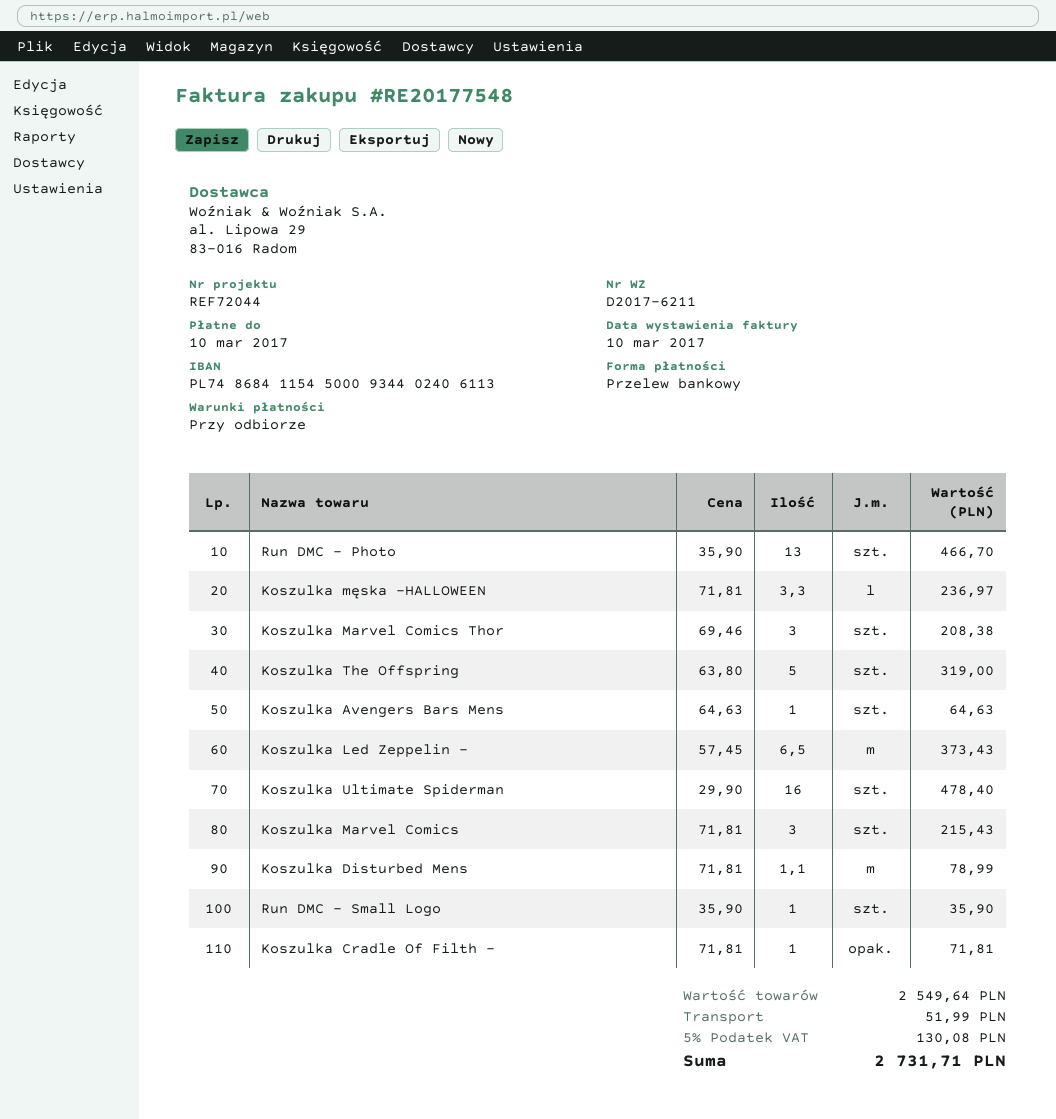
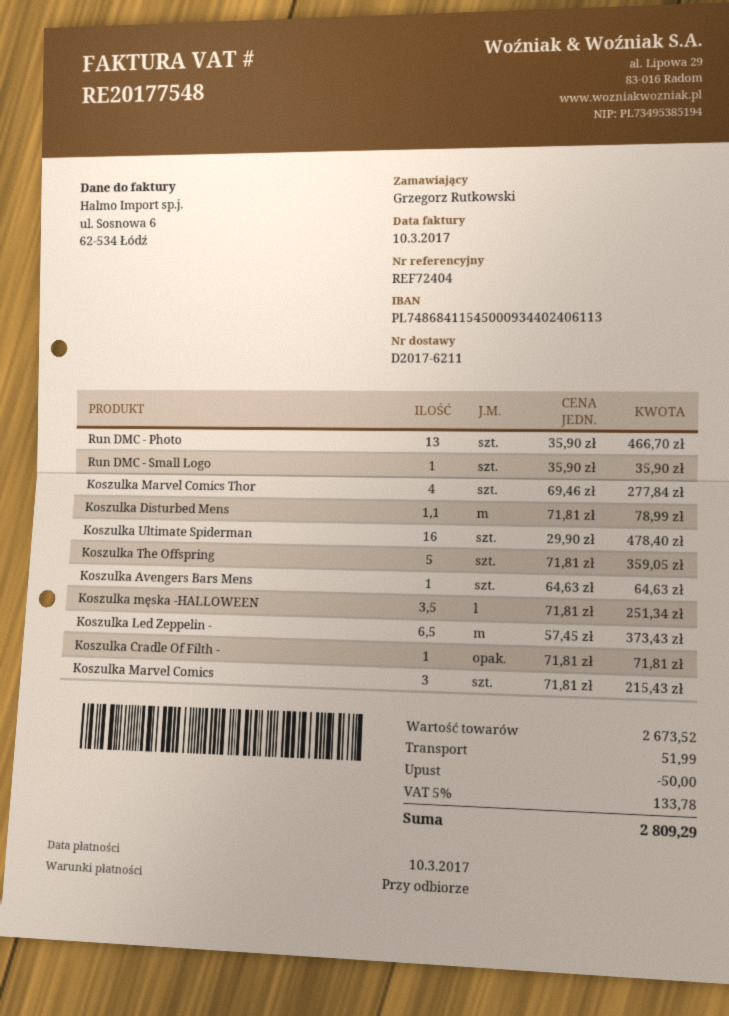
reference: REF72044 -> REF72404
Koszulka męska -HALLOWEEN: 3.3 x 71.81 = 236.97 -> 3.5 x 71.81 = 251.34
Koszulka Marvel Comics Thor: 3 x 69.46 = 208.38 -> 4 x 69.46 = 277.84
Koszulka The Offspring: 5 x 63.80 = 319.00 -> 5 x 71.81 = 359.05
subtotal: 2549.64 -> 2673.52
discount: none -> 50.00
tax: 5% = 130.08 -> 5% = 133.78
total: 2731.71 -> 2809.29

